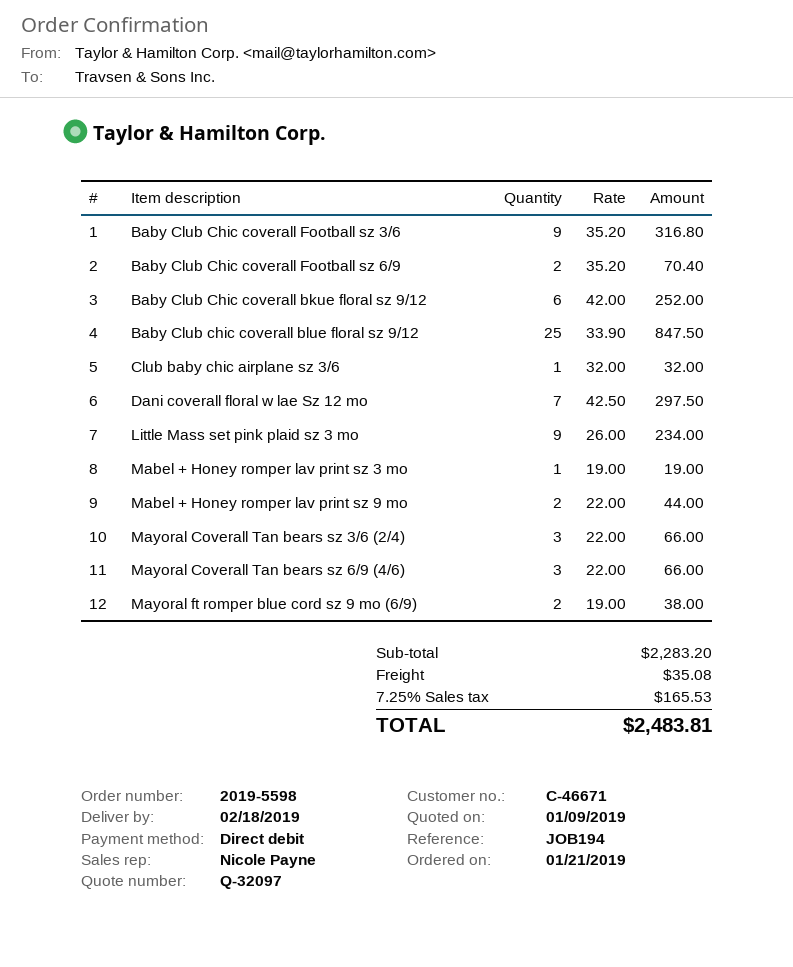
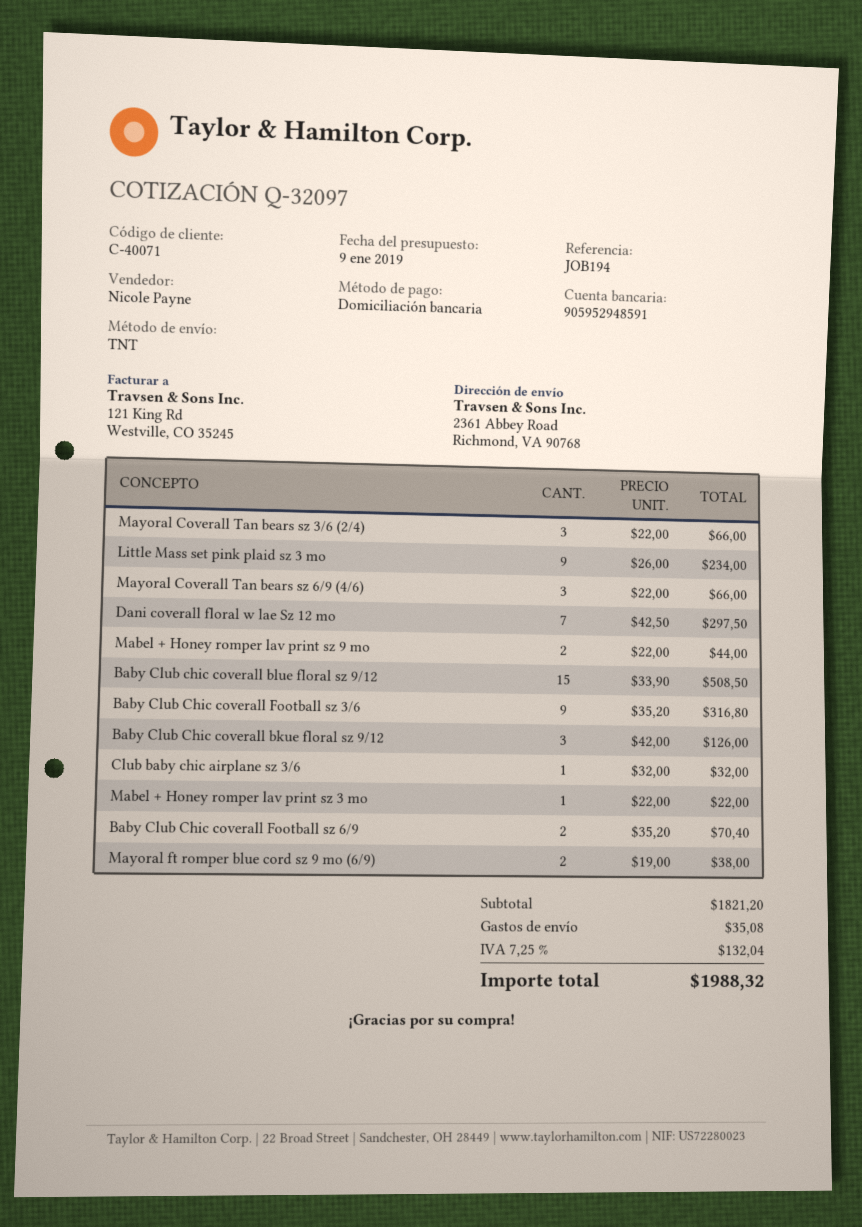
customer number: C-46671 -> C-40071
Baby Club Chic coverall bkue floral sz 9/12: 6 x 42.00 = 252.00 -> 3 x 42.00 = 126.00
Baby Club chic coverall blue floral sz 9/12: 25 x 33.90 = 847.50 -> 15 x 33.90 = 508.50
Mabel + Honey romper lav print sz 3 mo: 1 x 19.00 = 19.00 -> 1 x 22.00 = 22.00
subtotal: 2283.20 -> 1821.20
tax: 7.25% = 165.53 -> 7.25% = 132.04
total: 2483.81 -> 1988.32

